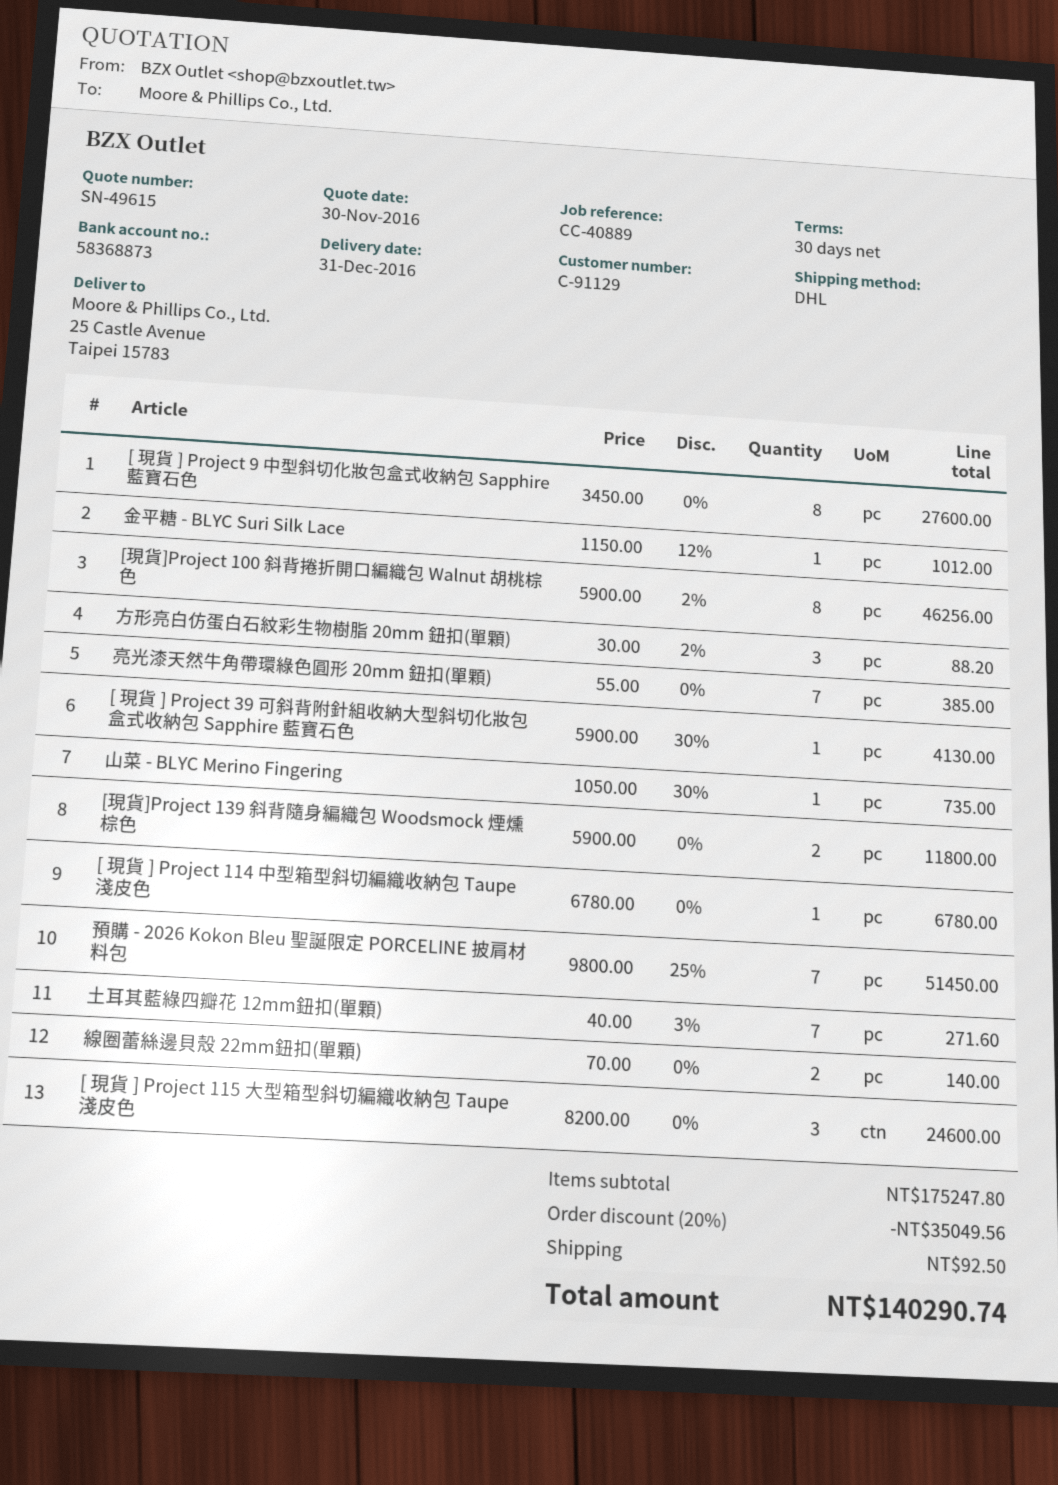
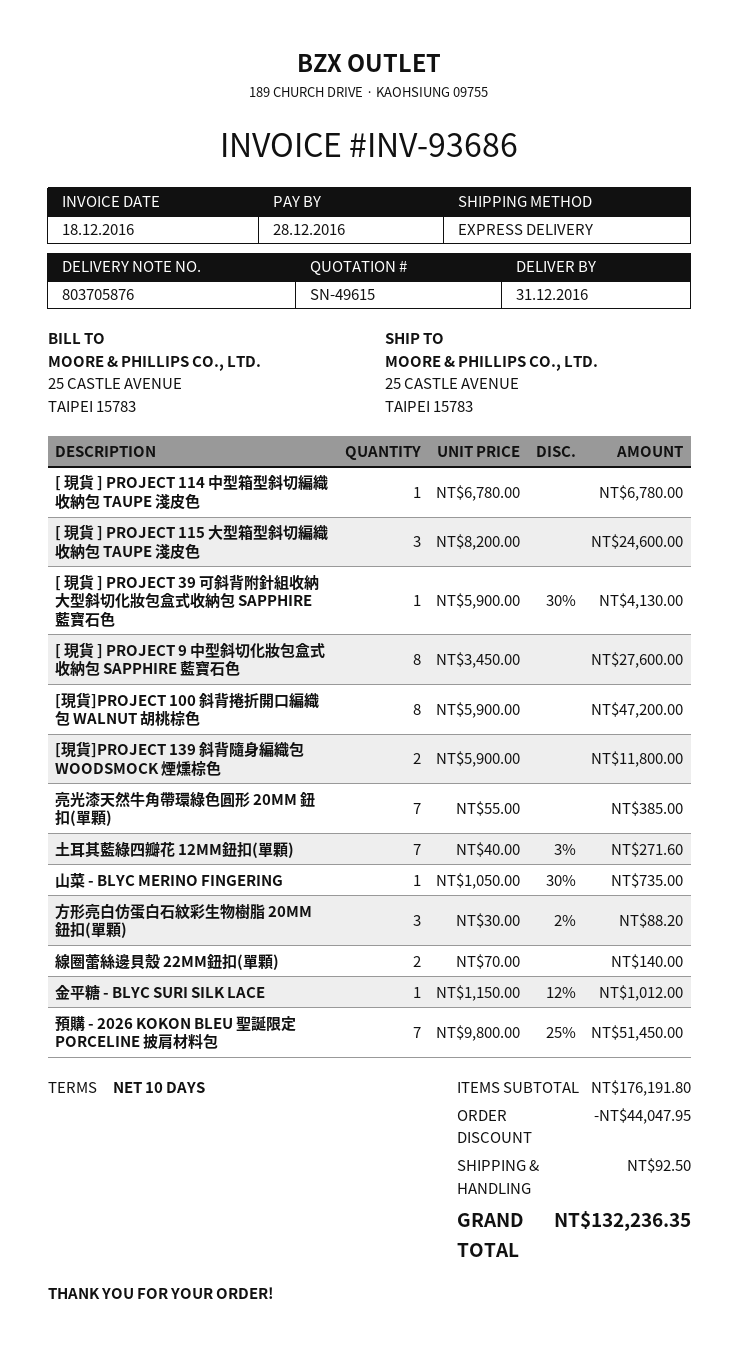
payment terms: 30 days -> 10 days
shipping method: DHL -> express
[現貨]Project 100 斜背捲折開口編織包 Walnut 胡桃棕色: 8 x 5900.00 - 2% = 46256.00 -> 8 x 5900.00 = 47200.00
subtotal: 175247.80 -> 176191.80
discount: 35049.56 -> 44047.95
total: 140290.74 -> 132236.35

